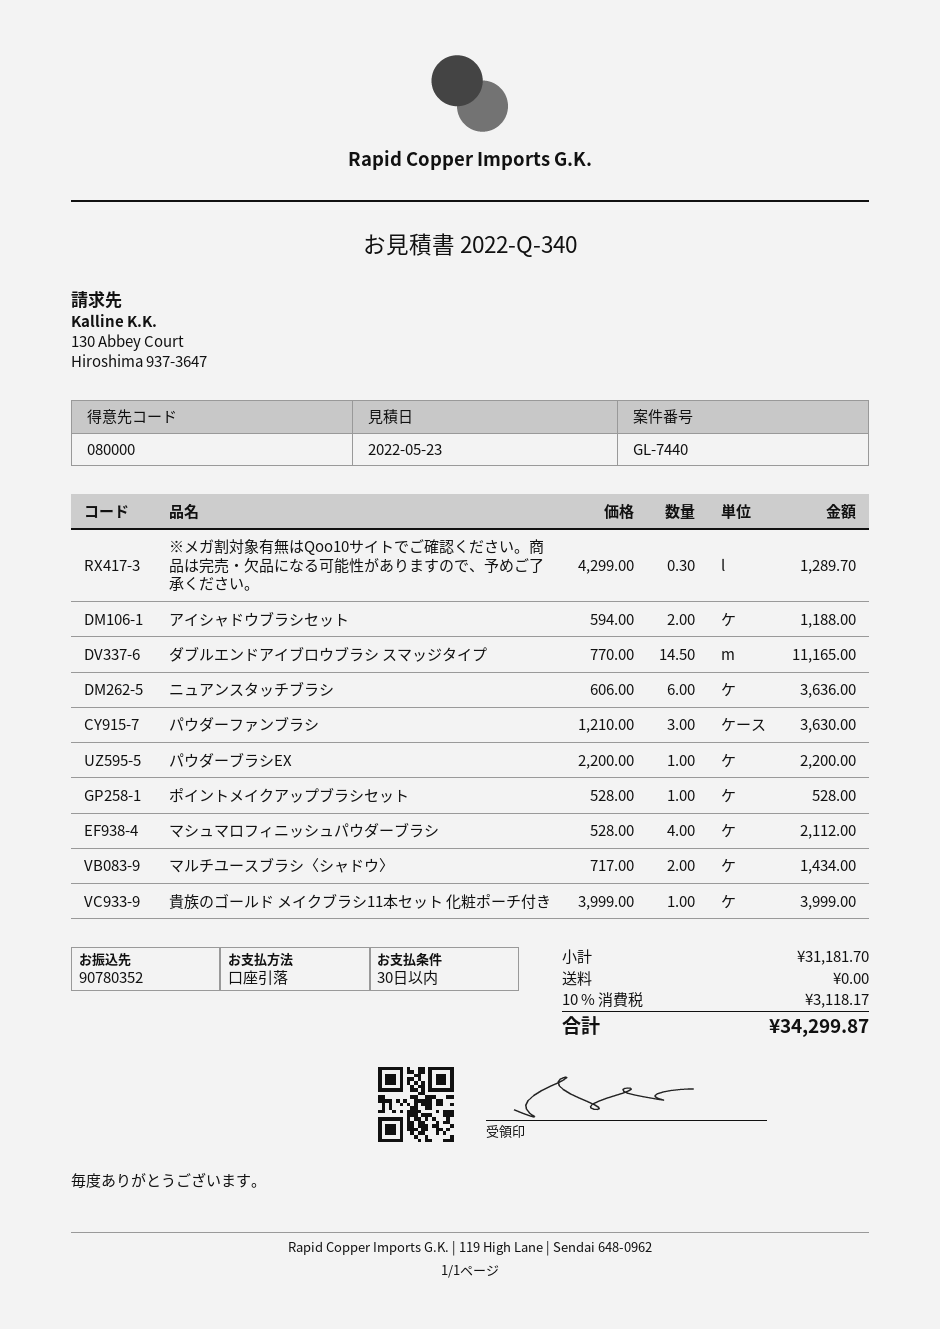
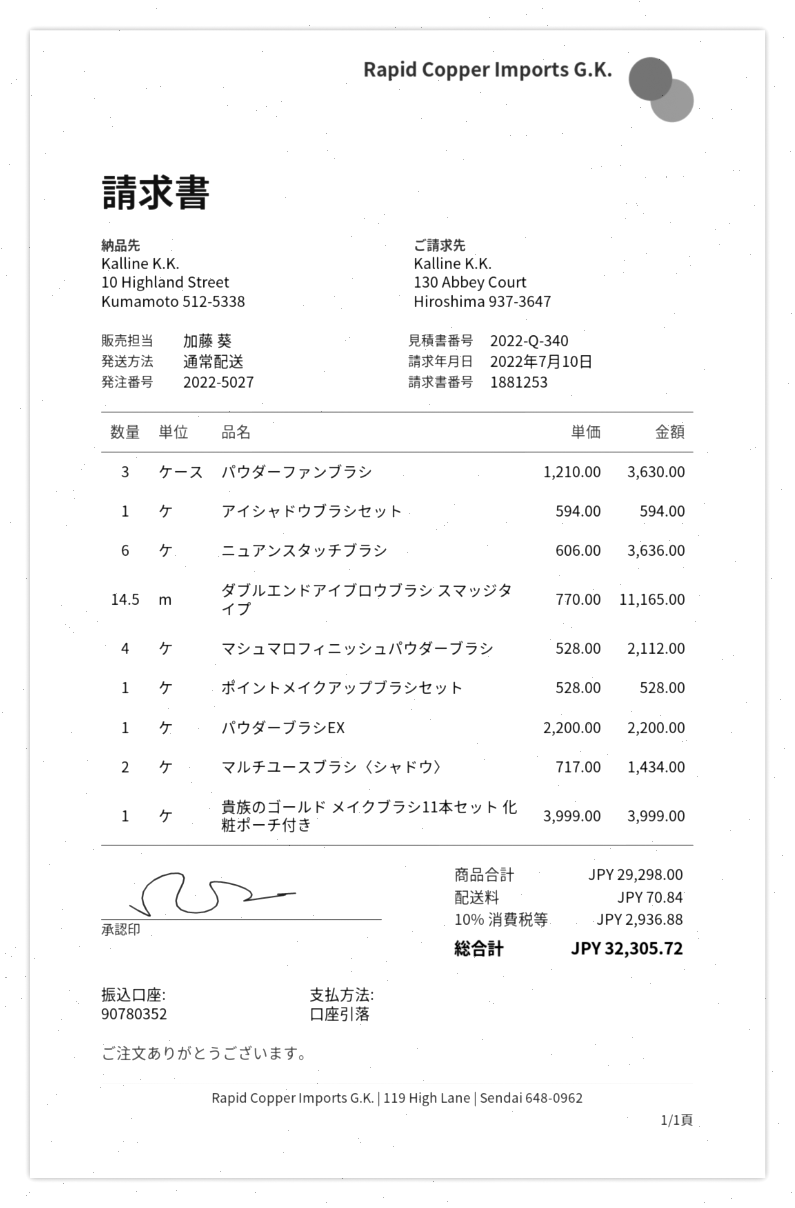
※メガ割対象有無はQoo10サイトでご確認ください。商品は完売・欠品になる可能性がありますので、予めご了承ください。: 0.3 x 4299.00 = 1289.70 -> none
アイシャドウブラシセット: 2 x 594.00 = 1188.00 -> 1 x 594.00 = 594.00
subtotal: 31181.70 -> 29298.00
shipping: 0.00 -> 70.84
tax: 10% = 3118.17 -> 10% = 2936.88
total: 34299.87 -> 32305.72

